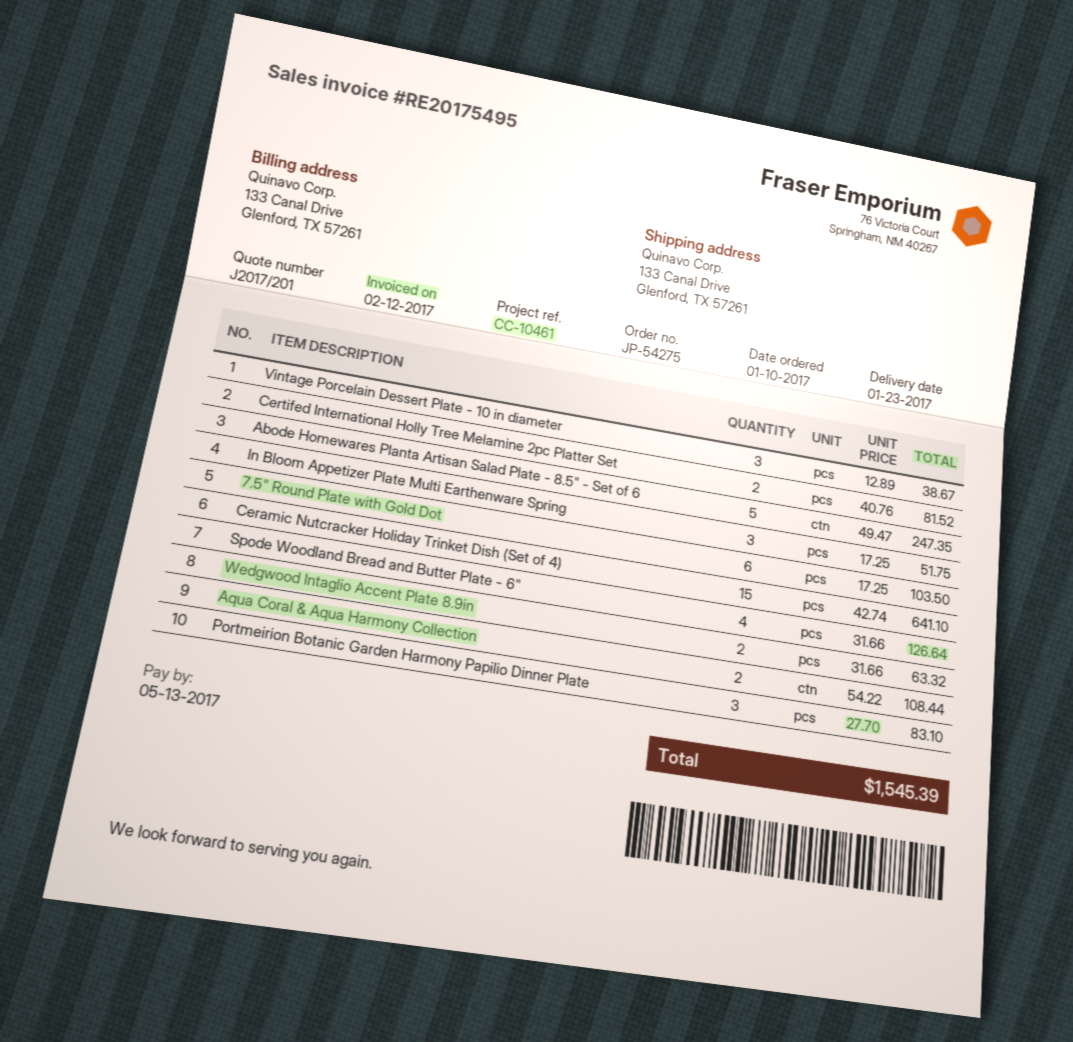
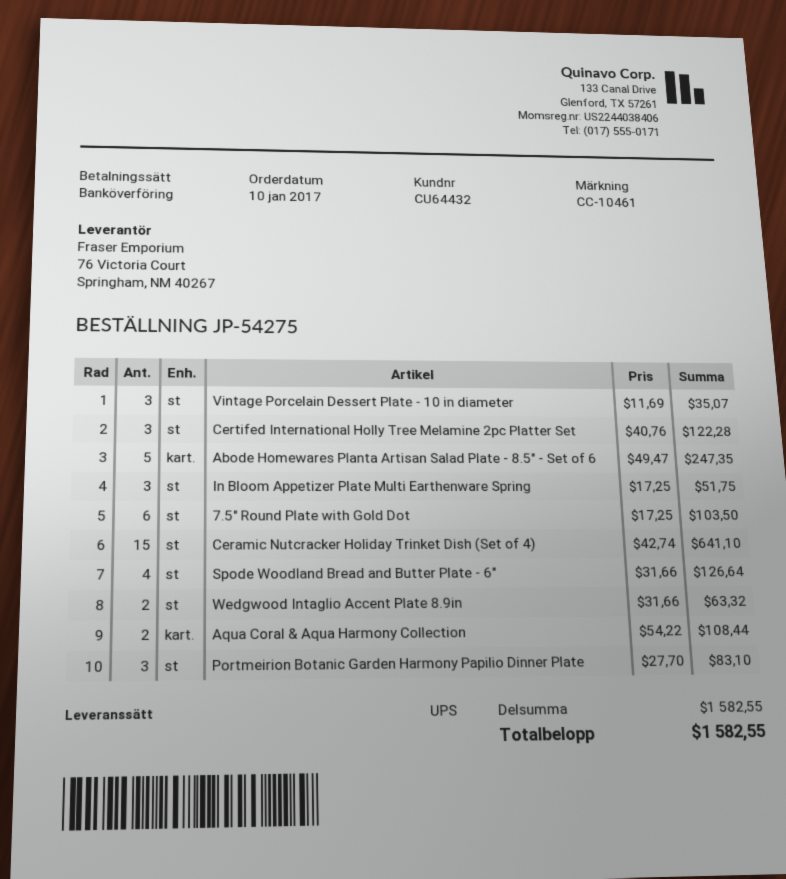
Vintage Porcelain Dessert Plate - 10 in diameter: 3 x 12.89 = 38.67 -> 3 x 11.69 = 35.07
Certifed International Holly Tree Melamine 2pc Platter Set: 2 x 40.76 = 81.52 -> 3 x 40.76 = 122.28
total: 1545.39 -> 1582.55

